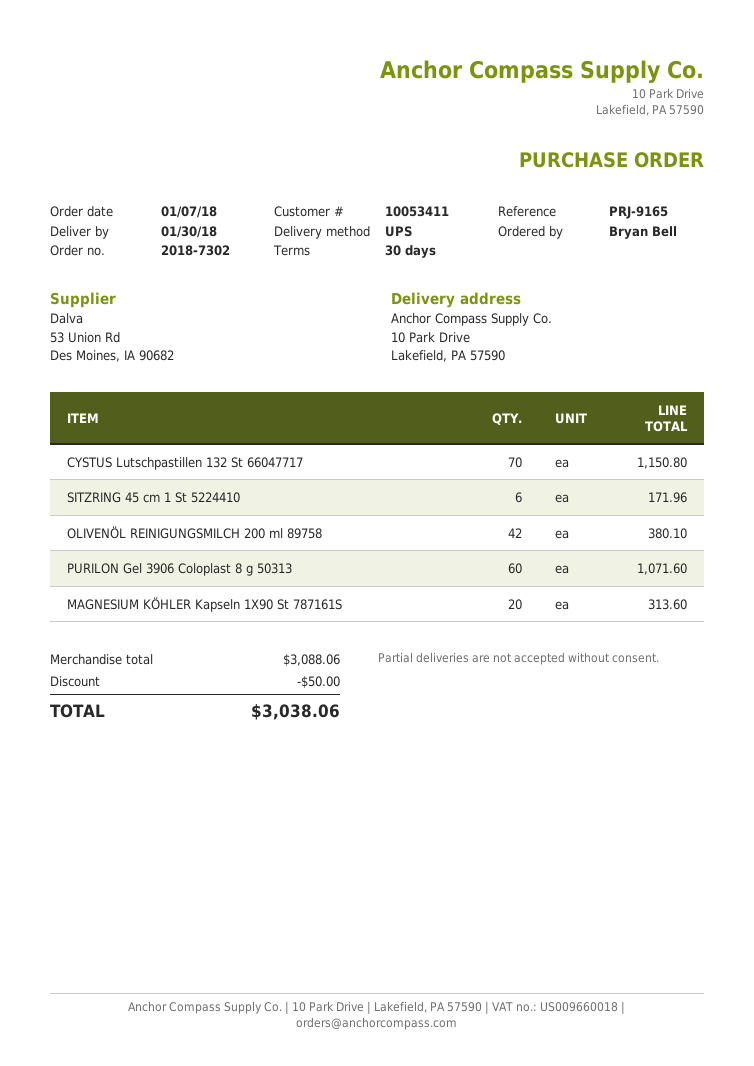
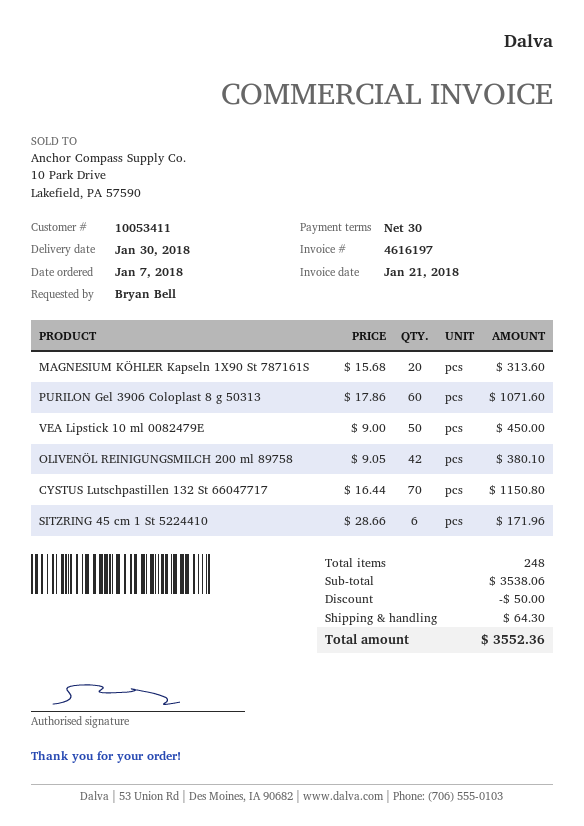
VEA Lipstick 10 ml 0082479E: none -> 50 for 450.00
subtotal: 3088.06 -> 3538.06
shipping: none -> 64.30
total: 3038.06 -> 3552.36

